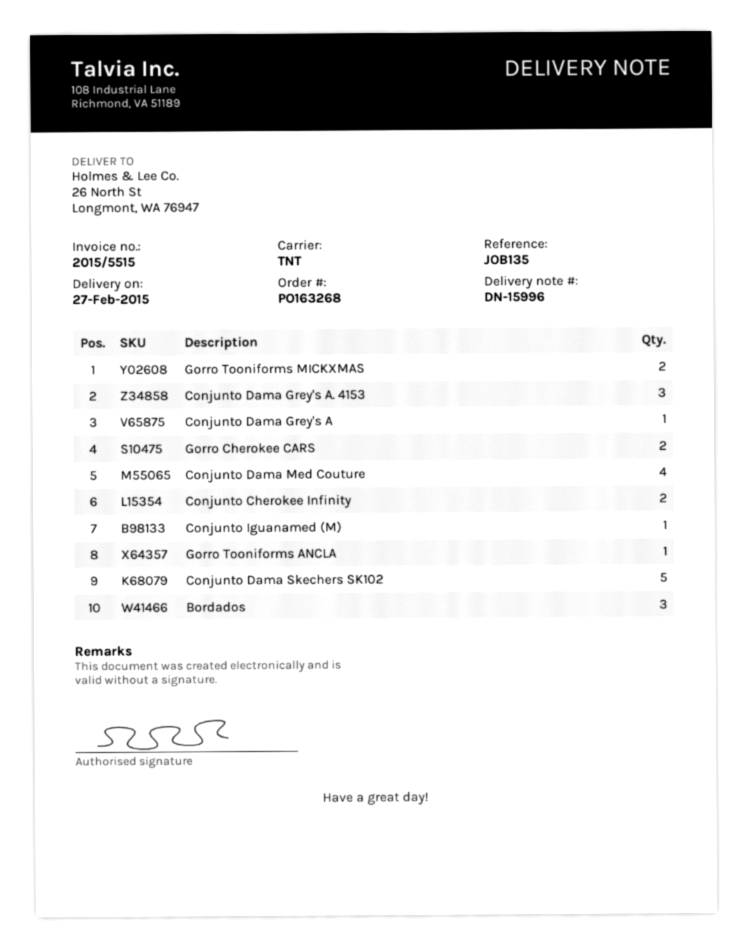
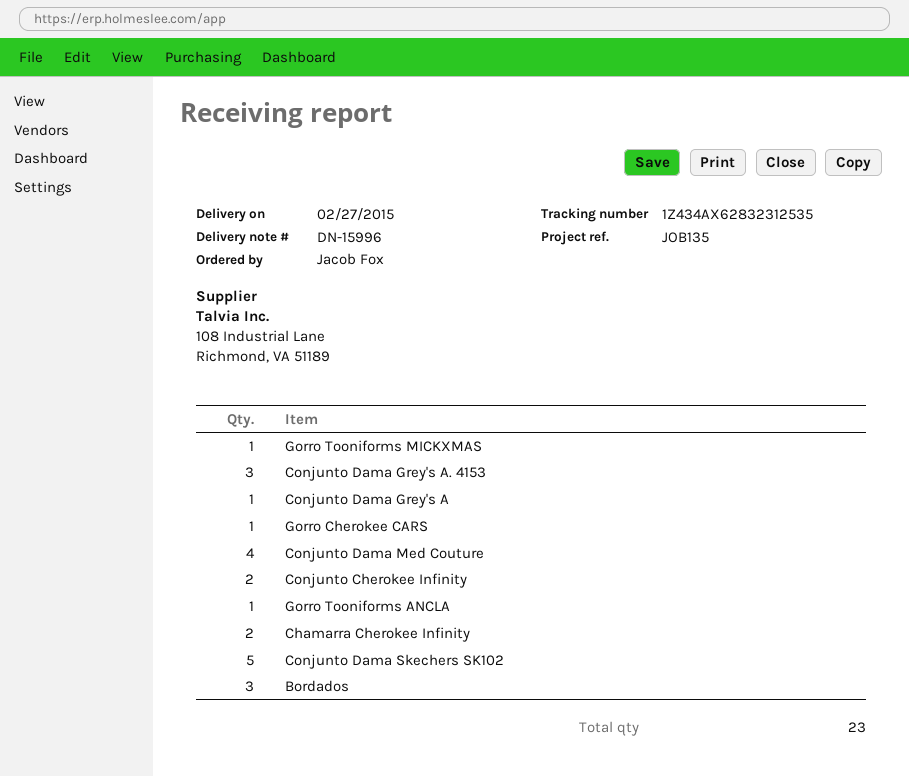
Gorro Tooniforms MICKXMAS: 2 -> 1
Gorro Cherokee CARS: 2 -> 1
Conjunto Iguanamed (M): 1 -> none
Chamarra Cherokee Infinity: none -> 2

